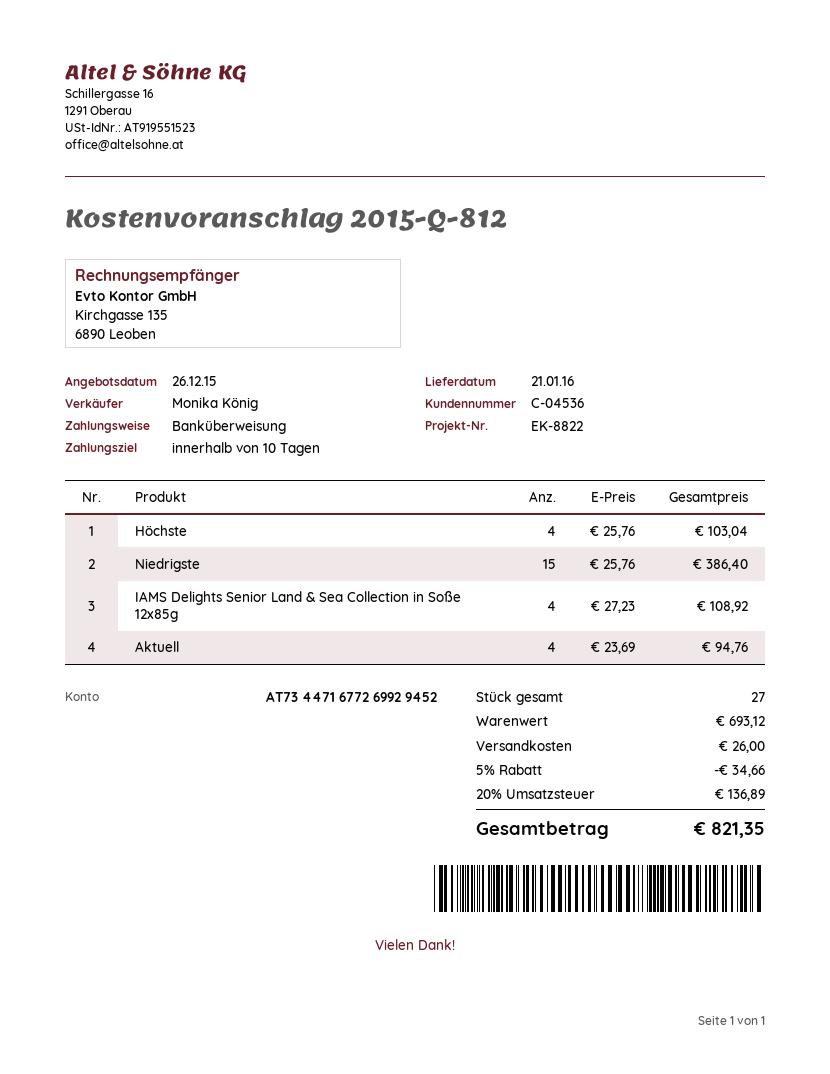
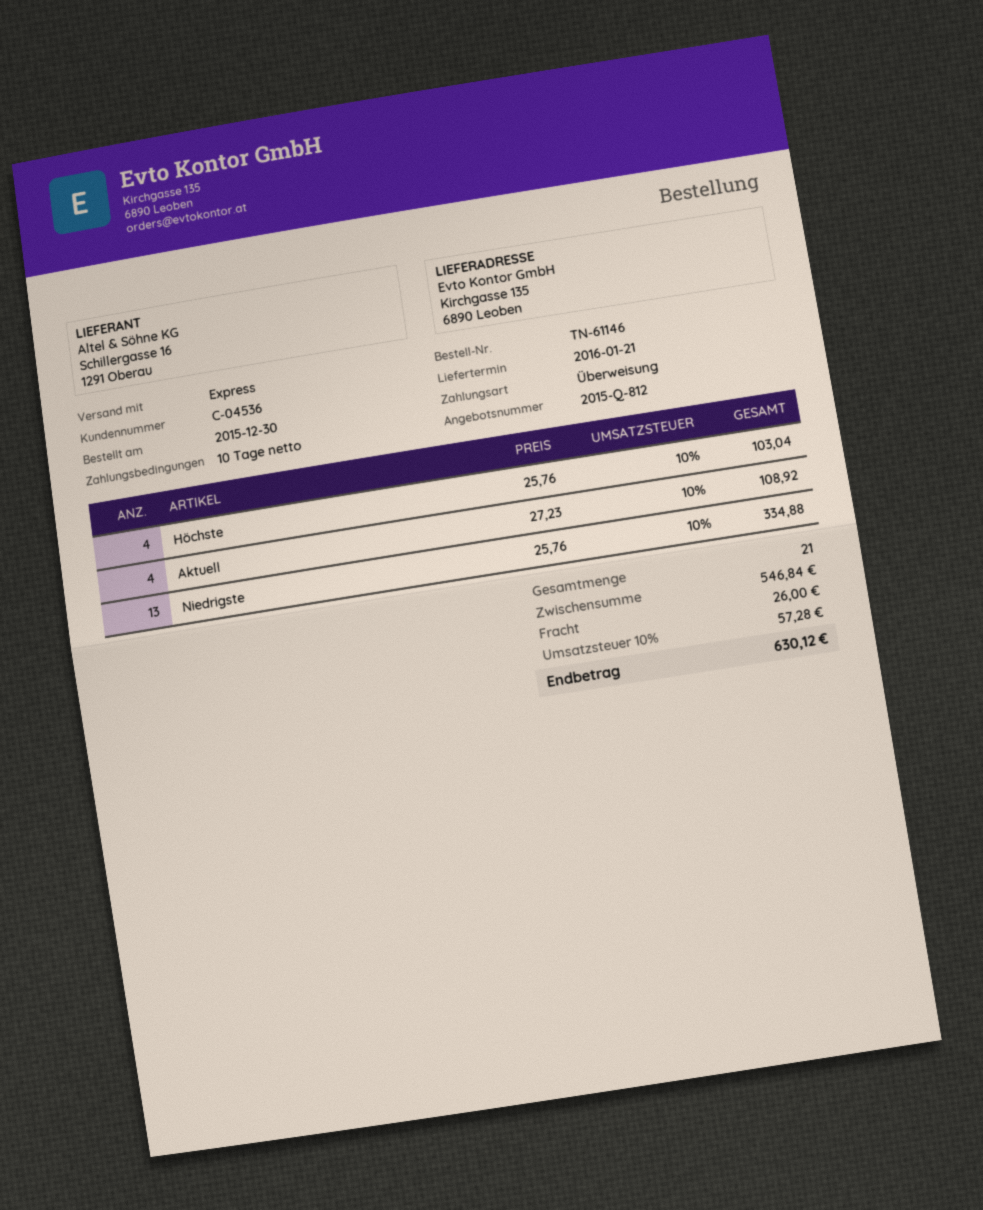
Niedrigste: 15 x 25.76 = 386.40 -> 13 x 25.76 = 334.88
IAMS Delights Senior Land & Sea Collection in Soße 12x85g: 4 x 27.23 = 108.92 -> none
Aktuell: 4 x 23.69 = 94.76 -> 4 x 27.23 = 108.92
total quantity: 27 -> 21
subtotal: 693.12 -> 546.84
discount: 5% = 34.66 -> none
tax: 20% = 136.89 -> 10% = 57.28
total: 821.35 -> 630.12

